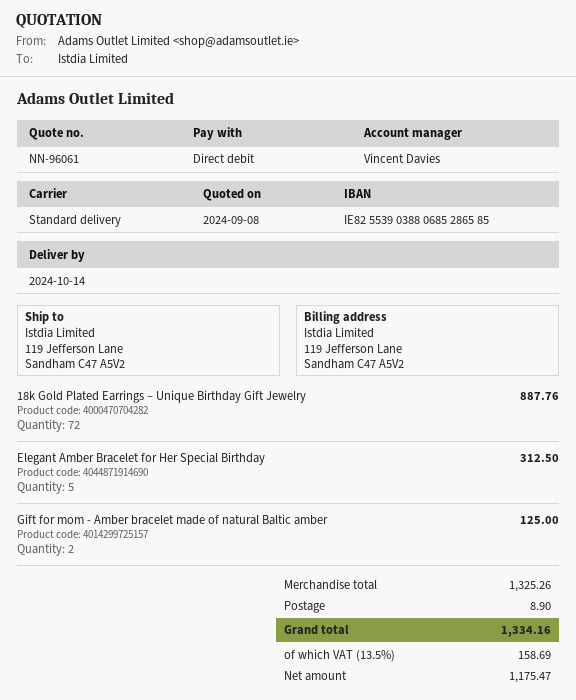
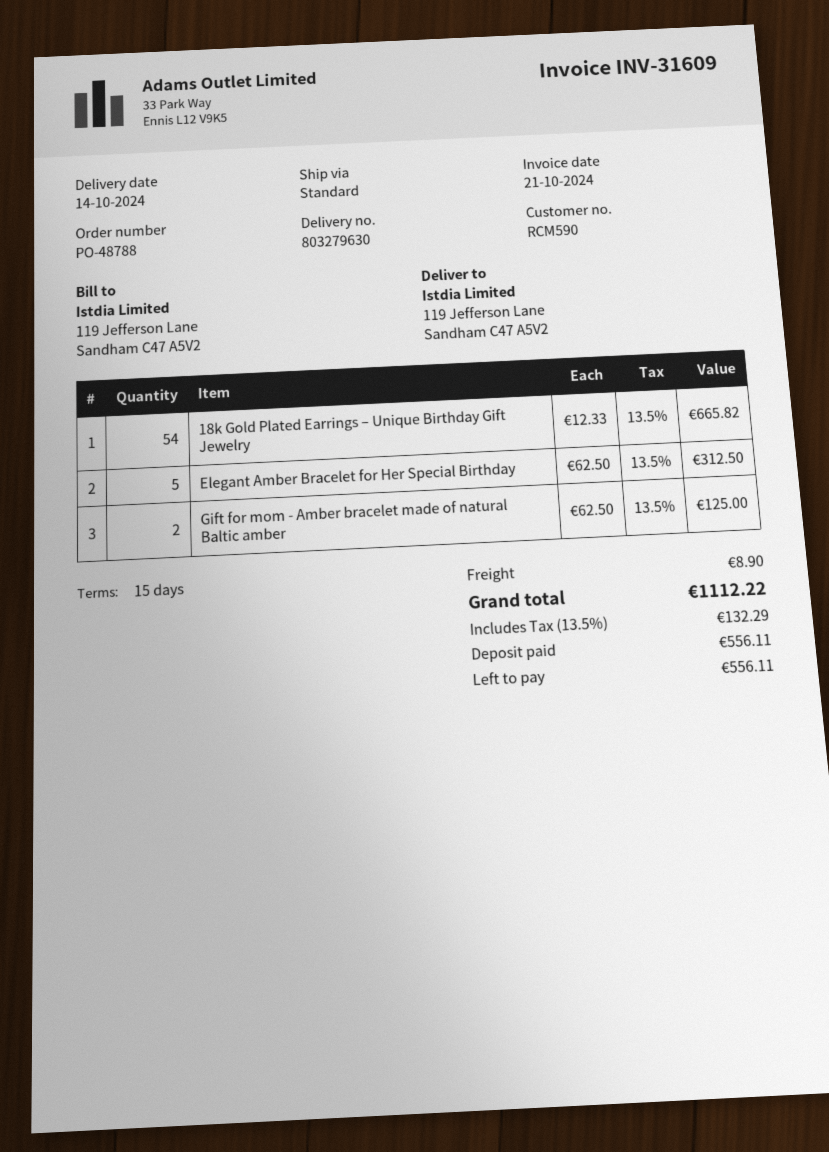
18k Gold Plated Earrings – Unique Birthday Gift Jewelry: 72 for 887.76 -> 54 for 665.82
tax: 13.5% = 158.69 -> 13.5% = 132.29
total: 1334.16 -> 1112.22

